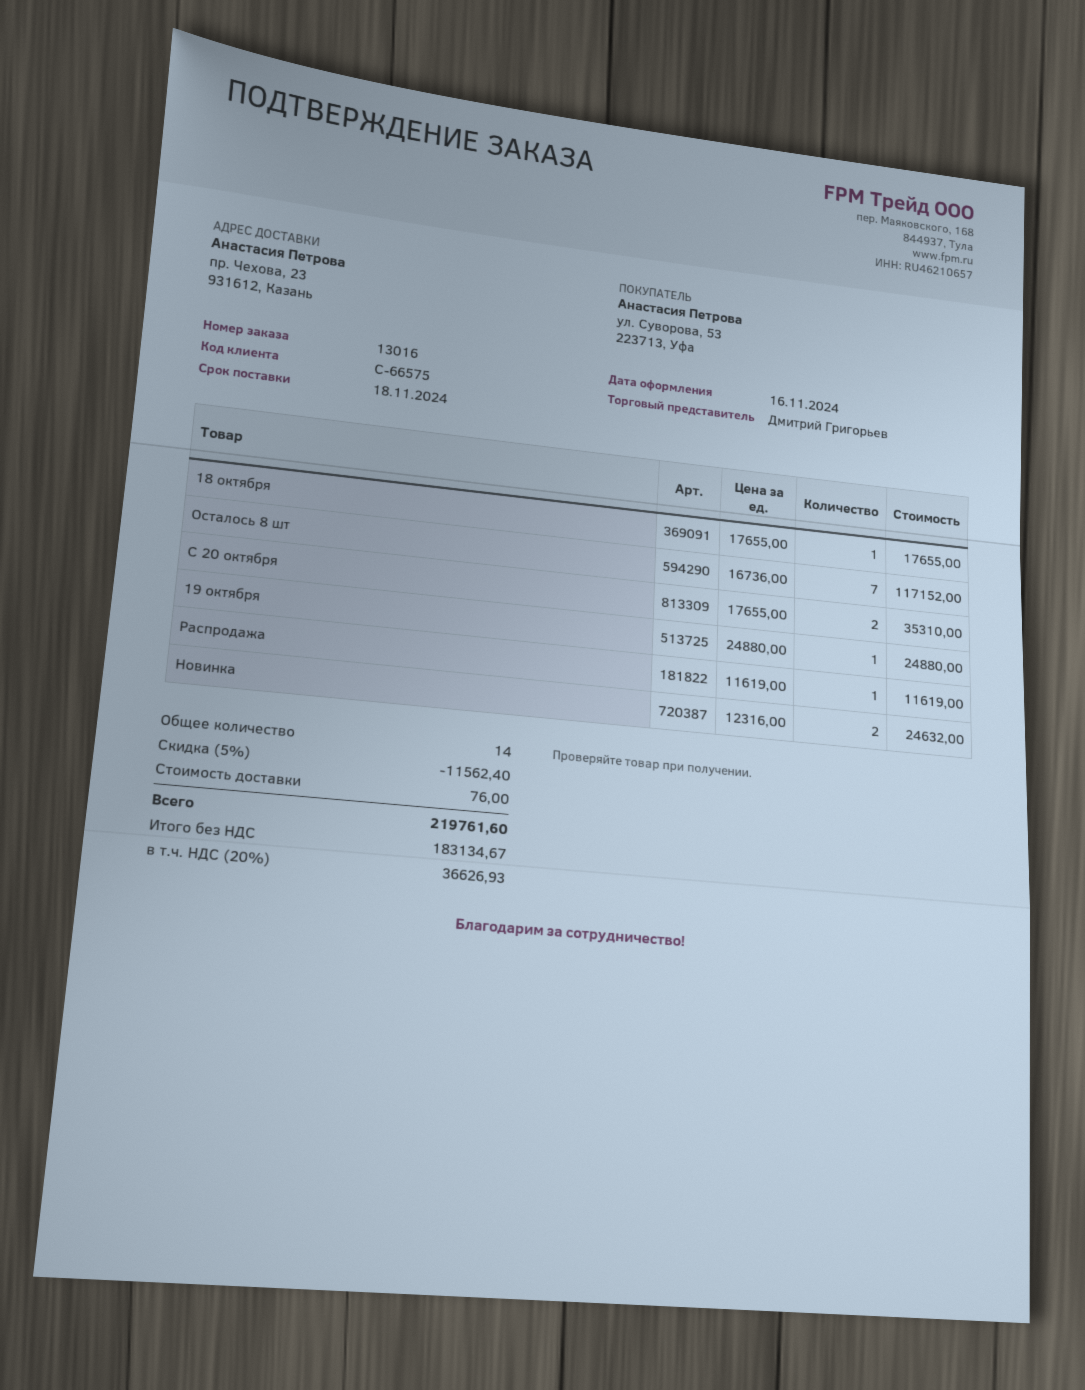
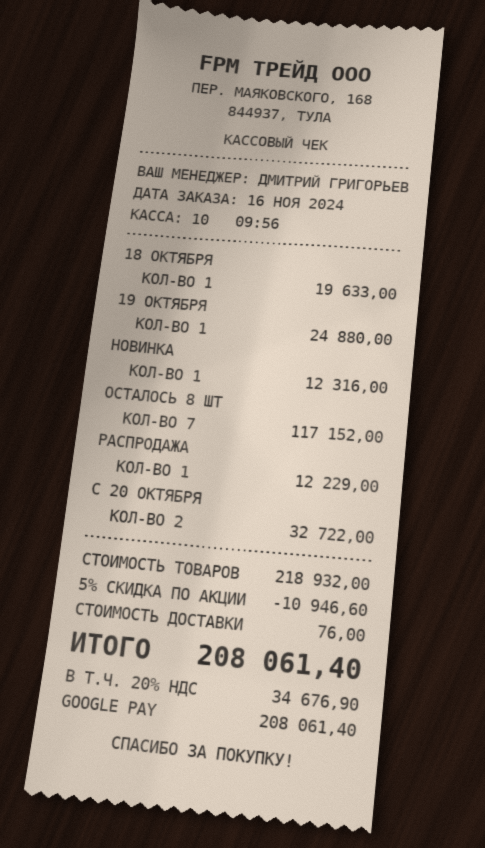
18 октября: 1 for 17655.00 -> 1 for 19633.00
С 20 октября: 2 for 35310.00 -> 2 for 32722.00
Распродажа: 1 for 11619.00 -> 1 for 12229.00
Новинка: 2 for 24632.00 -> 1 for 12316.00
discount: 5% = 11562.40 -> 5% = 10946.60
tax: 20% = 36626.93 -> 20% = 34676.90
total: 219761.60 -> 208061.40

